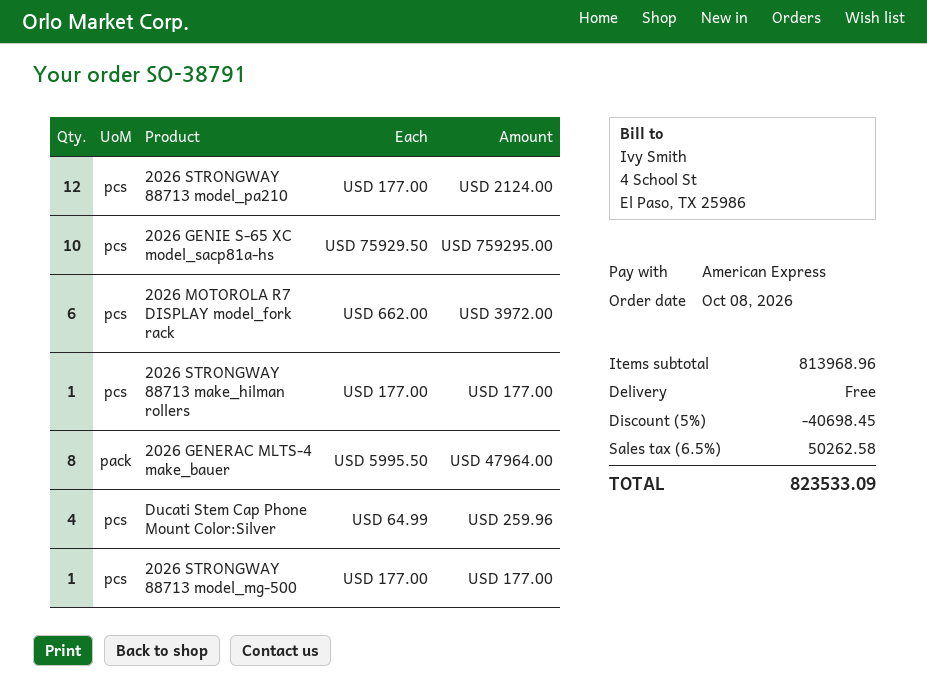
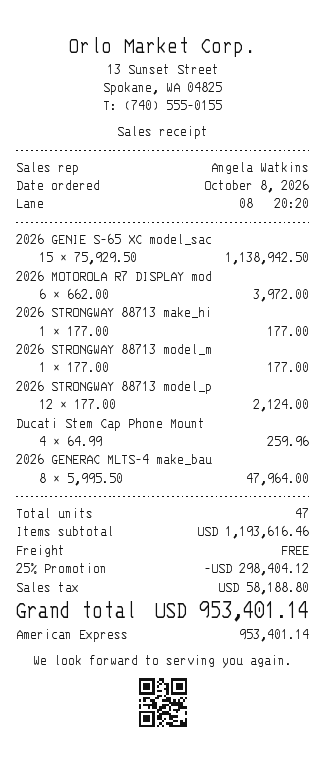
2026 GENIE S-65 XC model_sacp81a-hs: 10 x 75929.50 = 759295.00 -> 15 x 75929.50 = 1138942.50
subtotal: 813968.96 -> 1193616.46
discount: 5% = 40698.45 -> 25% = 298404.12
tax: 50262.58 -> 58188.80
total: 823533.09 -> 953401.14

